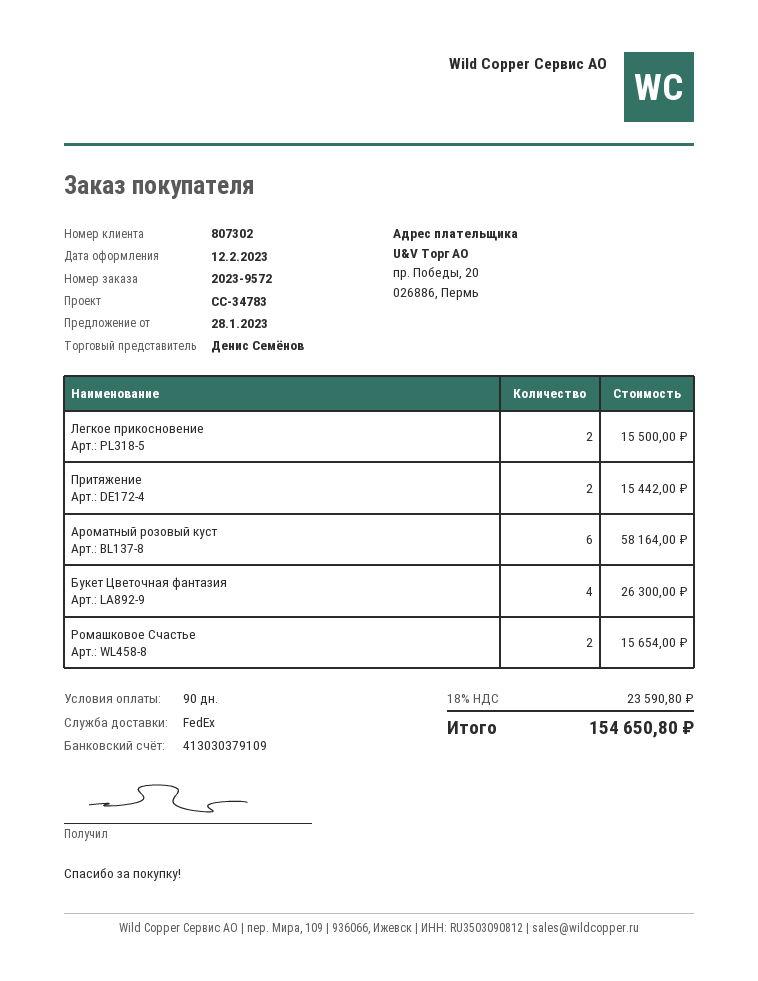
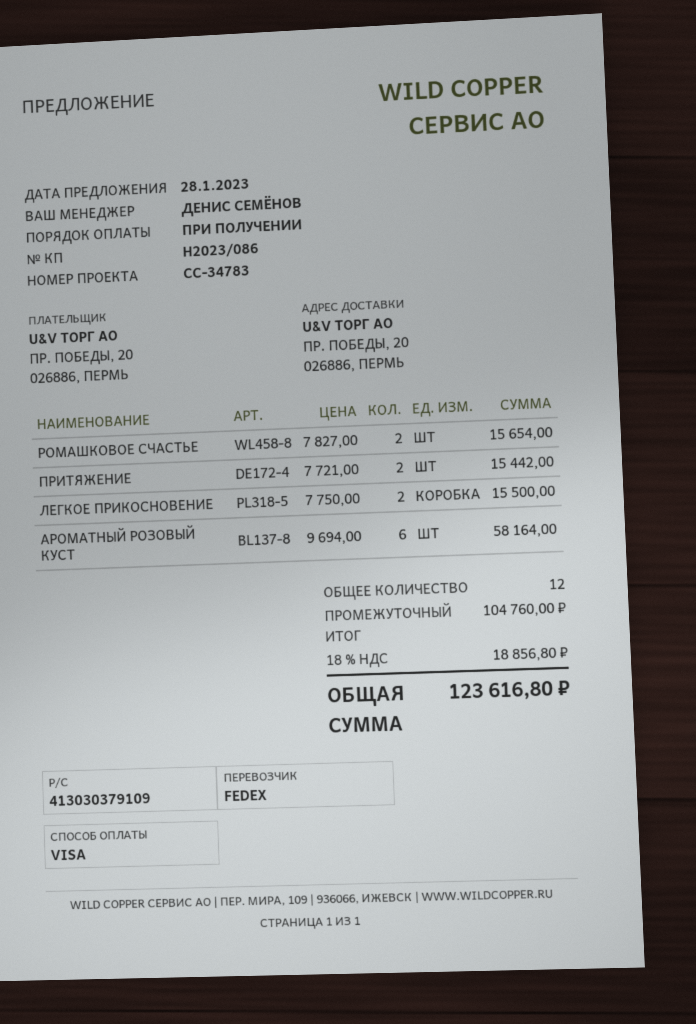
payment terms: 90 days -> on receipt
Букет Цветочная фантазия: 4 for 26300.00 -> none
tax: 18% = 23590.80 -> 18% = 18856.80
total: 154650.80 -> 123616.80

